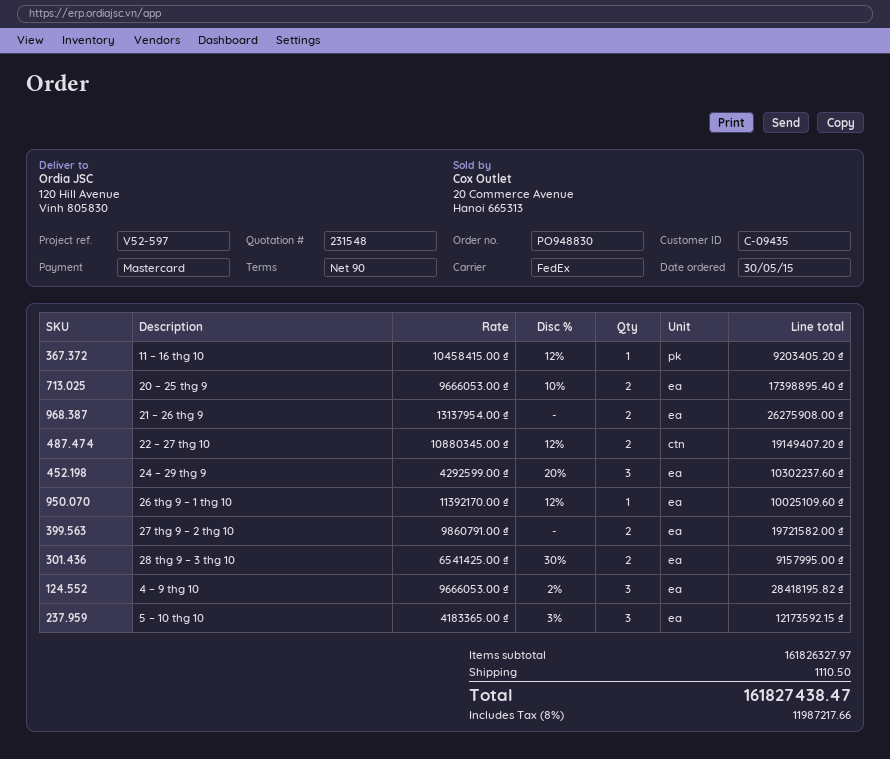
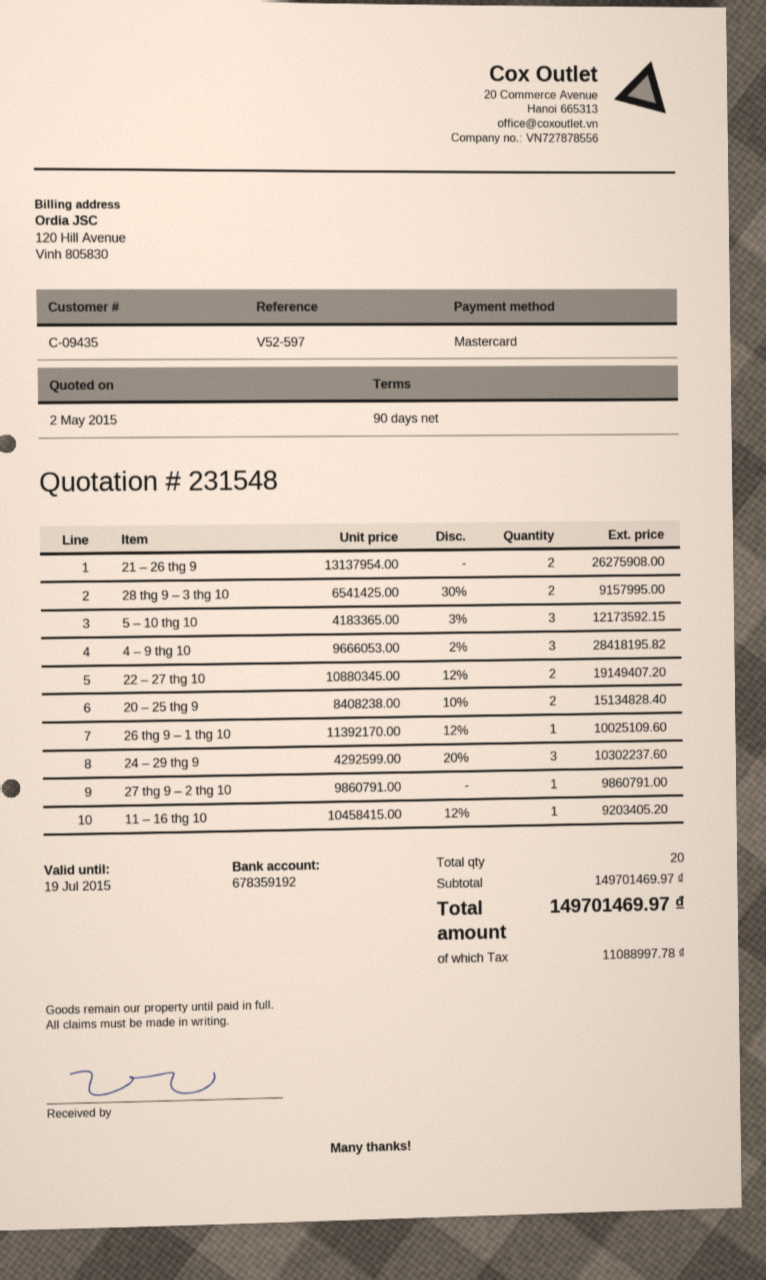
20 – 25 thg 9: 2 x 9666053.00 - 10% = 17398895.40 -> 2 x 8408238.00 - 10% = 15134828.40
27 thg 9 – 2 thg 10: 2 x 9860791.00 = 19721582.00 -> 1 x 9860791.00 = 9860791.00
subtotal: 161826327.97 -> 149701469.97
shipping: 1110.50 -> none
tax: 11987217.66 -> 11088997.78
total: 161827438.47 -> 149701469.97

